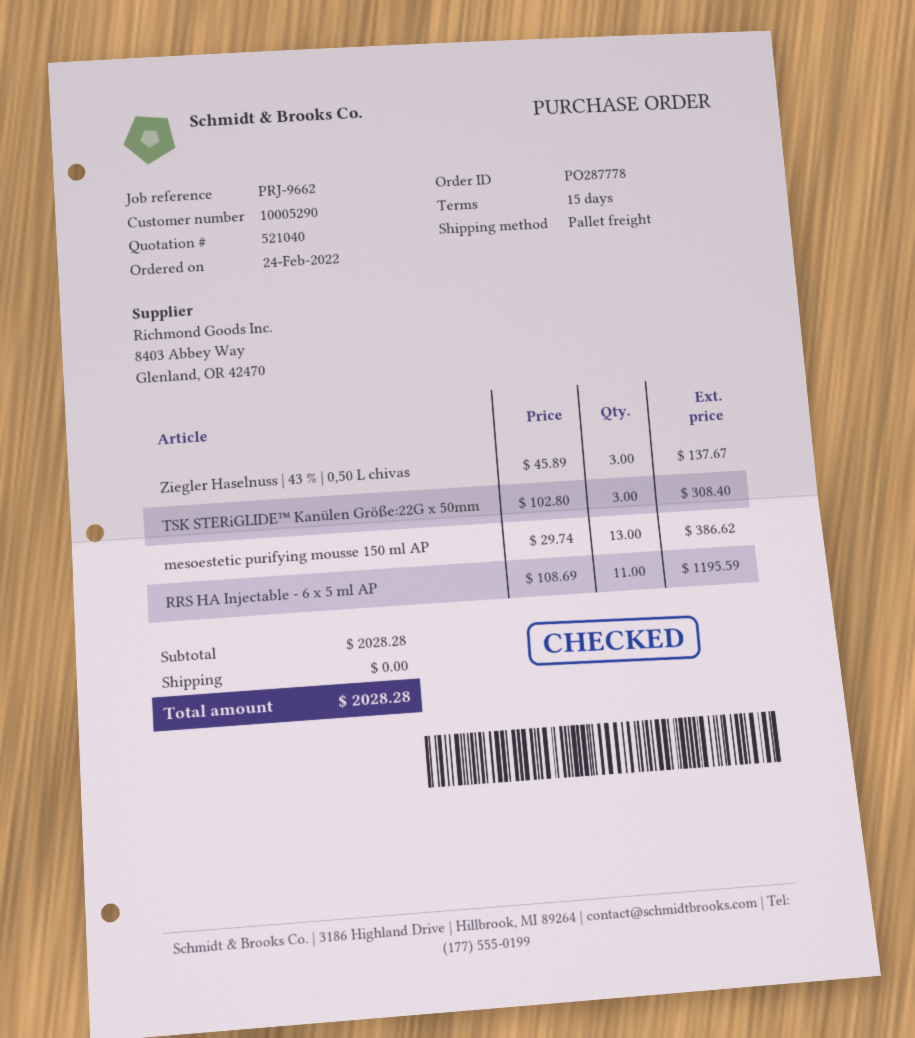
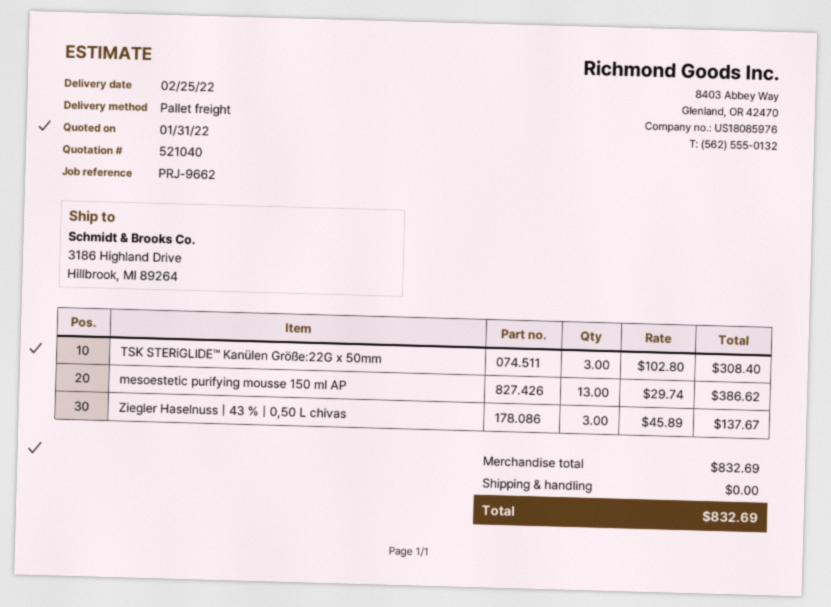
RRS HA Injectable - 6 x 5 ml AP: 11 x 108.69 = 1195.59 -> none
subtotal: 2028.28 -> 832.69
total: 2028.28 -> 832.69

